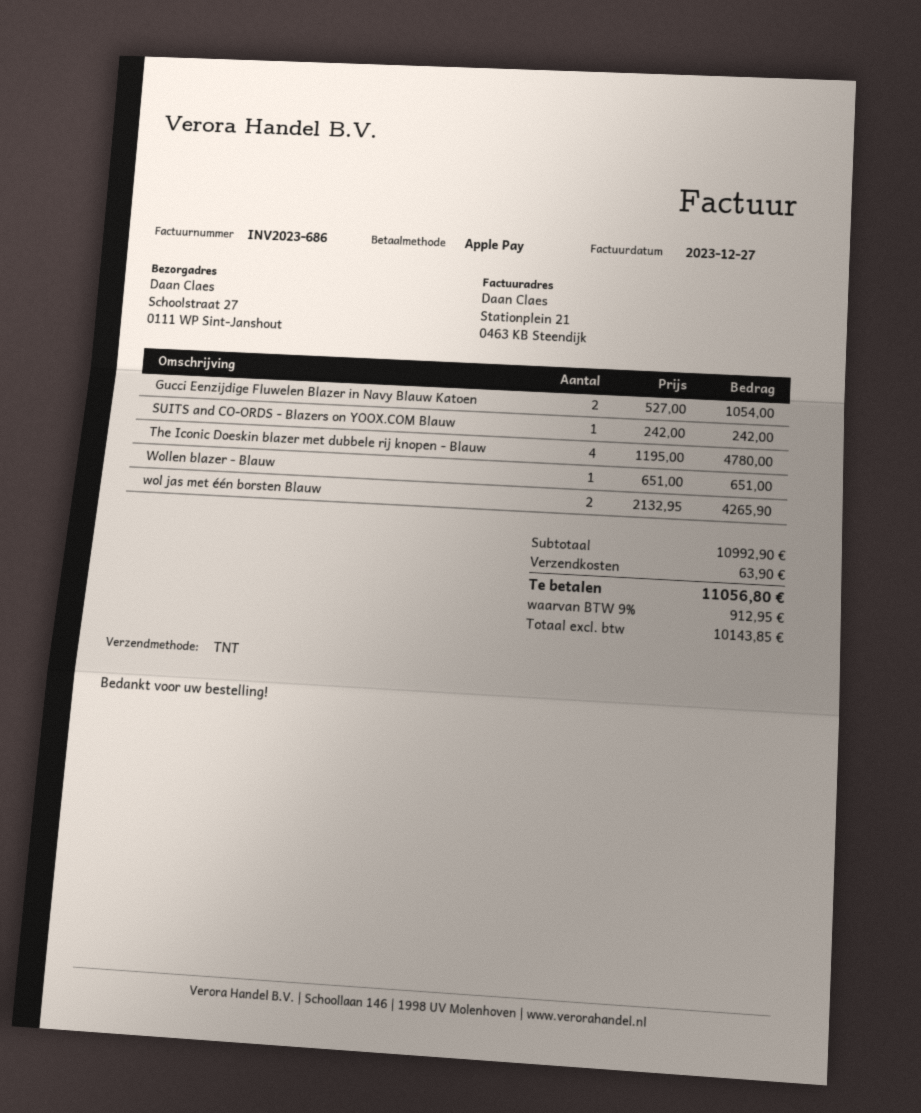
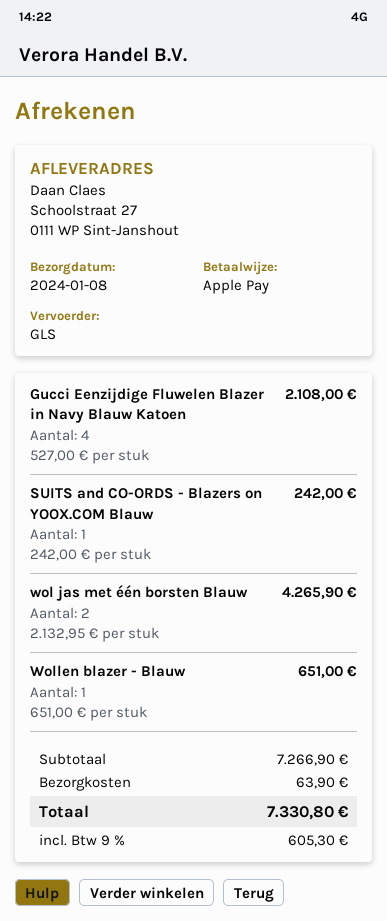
shipping method: TNT -> GLS
Gucci Eenzijdige Fluwelen Blazer in Navy Blauw Katoen: 2 x 527.00 = 1054.00 -> 4 x 527.00 = 2108.00
The Iconic Doeskin blazer met dubbele rij knopen - Blauw: 4 x 1195.00 = 4780.00 -> none
subtotal: 10992.90 -> 7266.90
tax: 9% = 912.95 -> 9% = 605.30
total: 11056.80 -> 7330.80

